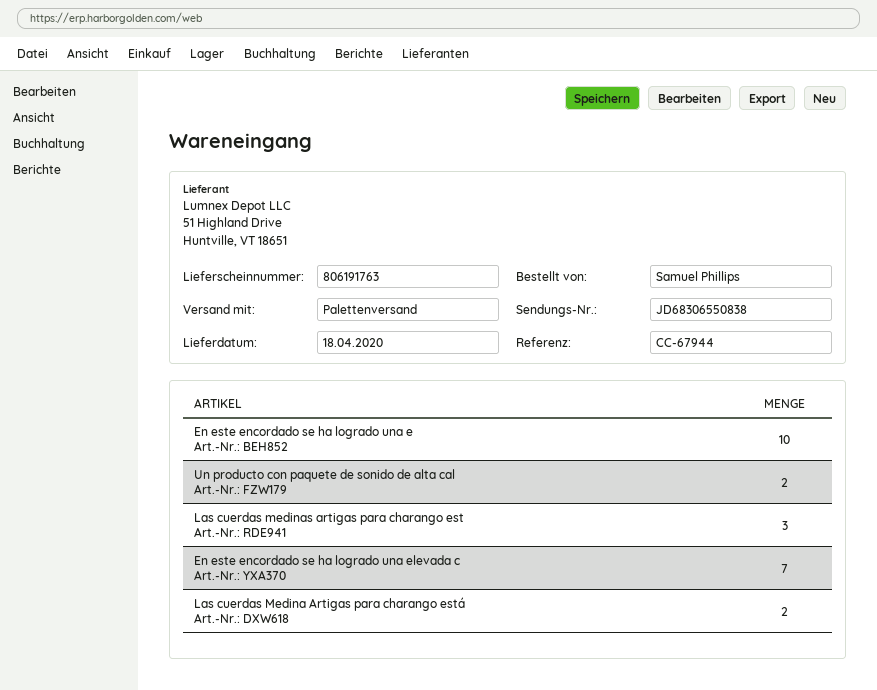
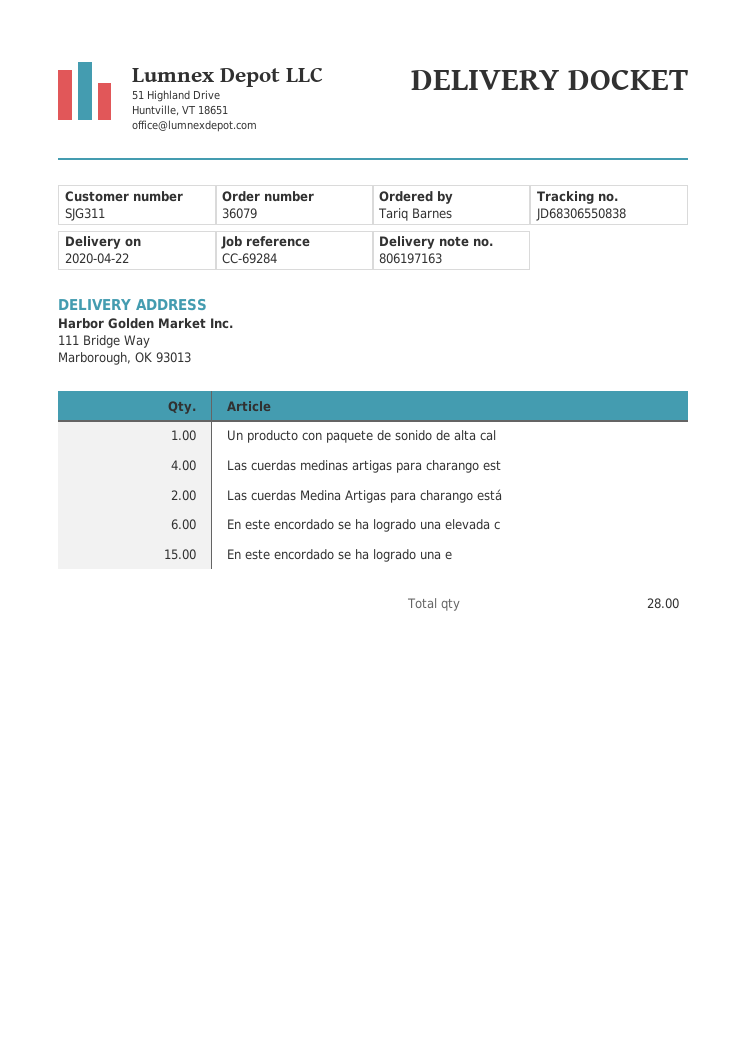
delivery note number: 806191763 -> 806197163
delivery date: 2020-04-18 -> 2020-04-22
reference: CC-67944 -> CC-69284
ordered by: Samuel Phillips -> Tariq Barnes
En este encordado se ha logrado una e: 10 -> 15
Un producto con paquete de sonido de alta cal: 2 -> 1
Las cuerdas medinas artigas para charango est: 3 -> 4
En este encordado se ha logrado una elevada c: 7 -> 6

